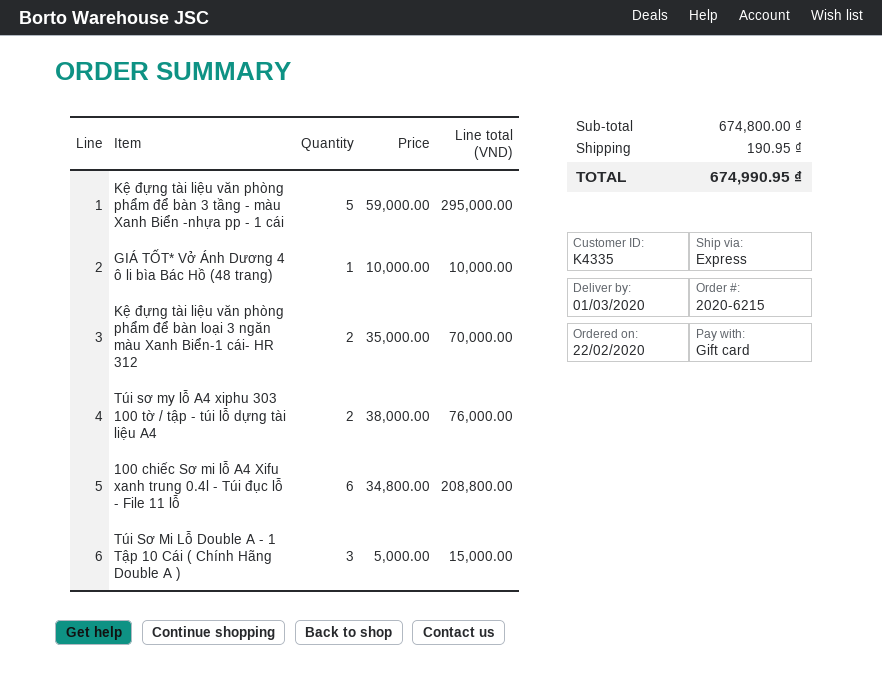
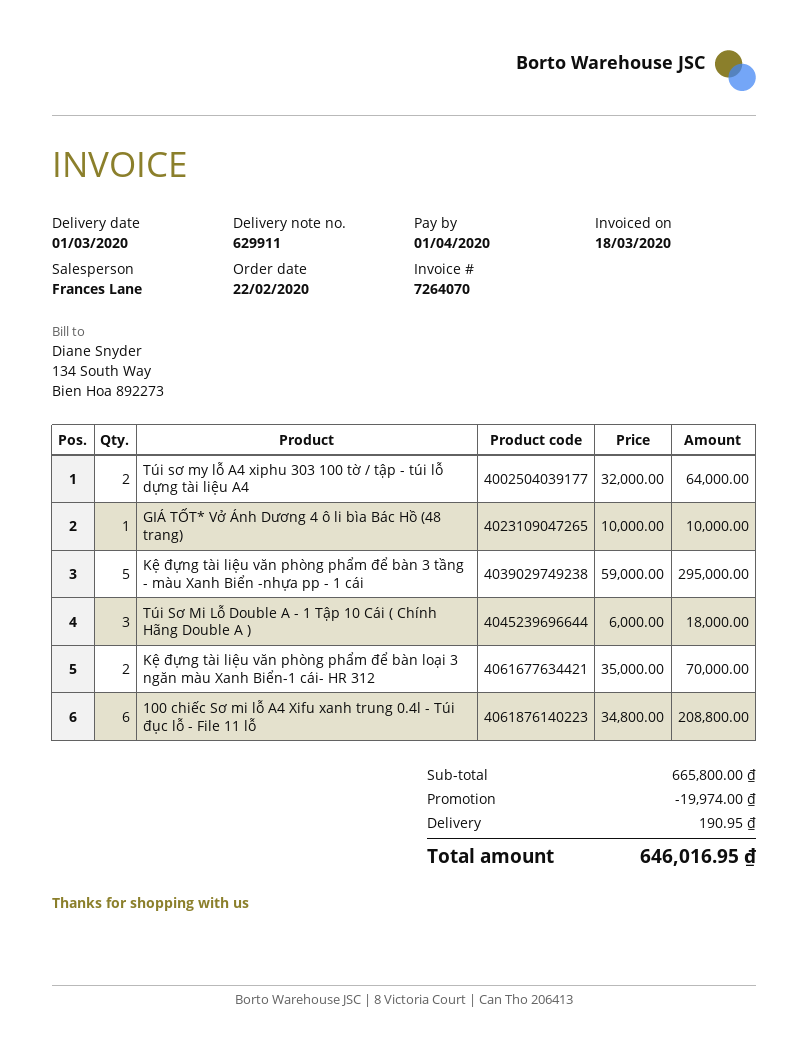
Túi sơ my lỗ A4 xiphu 303 100 tờ / tập - túi lỗ dựng tài liệu A4: 2 x 38000.00 = 76000.00 -> 2 x 32000.00 = 64000.00
Túi Sơ Mi Lỗ Double A - 1 Tập 10 Cái ( Chính Hãng Double A ): 3 x 5000.00 = 15000.00 -> 3 x 6000.00 = 18000.00
subtotal: 674800.00 -> 665800.00
discount: none -> 19974.00
total: 674990.95 -> 646016.95

